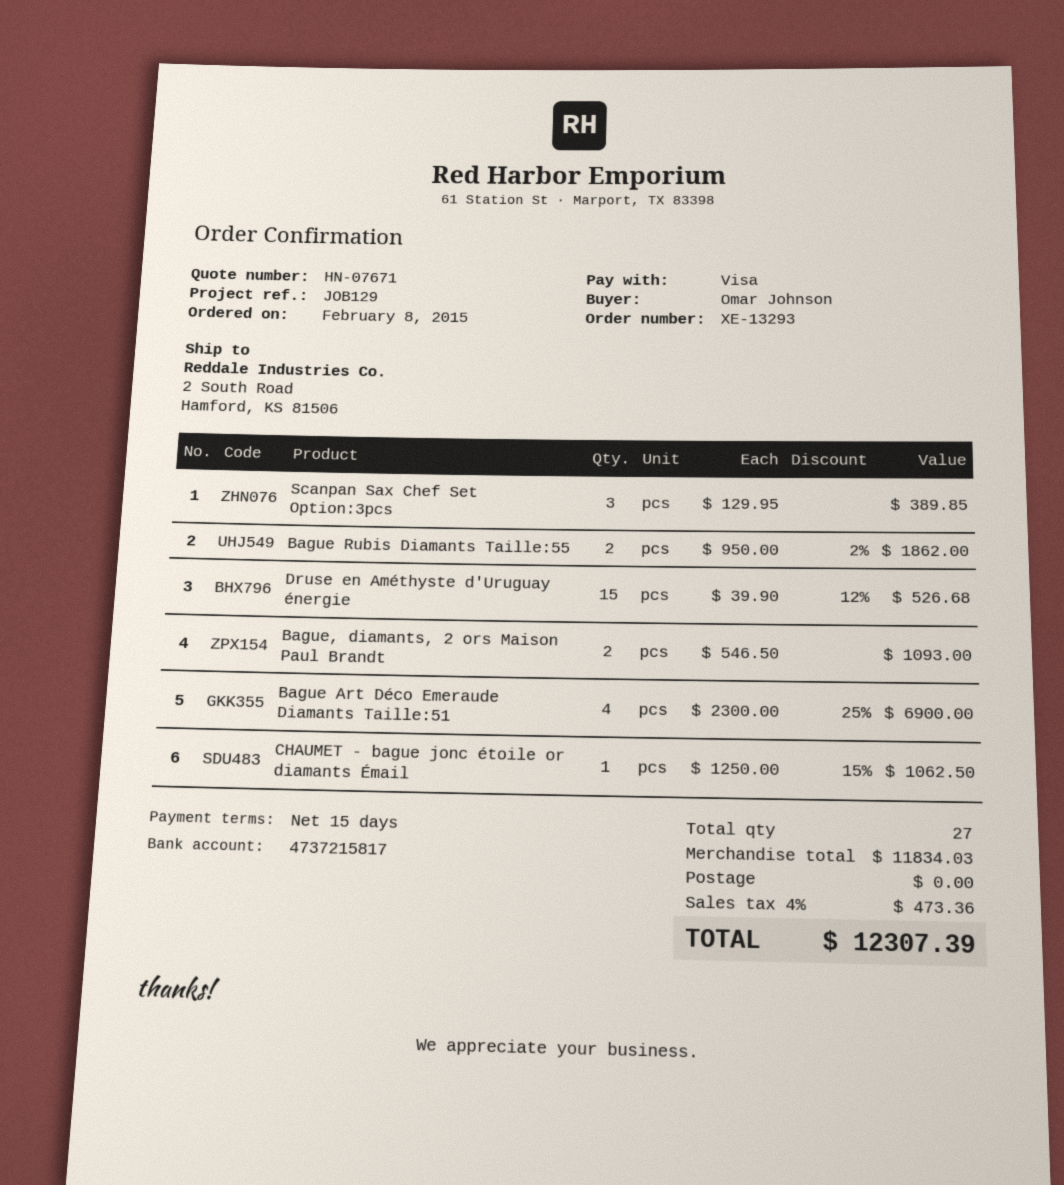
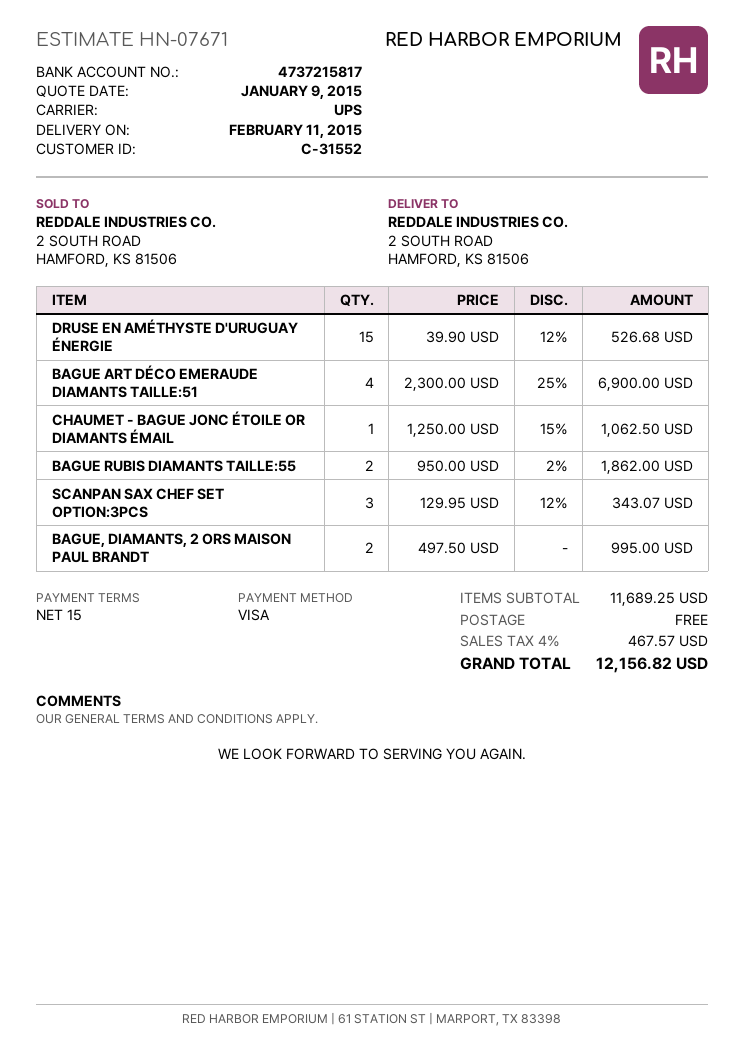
Scanpan Sax Chef Set Option:3pcs: 3 x 129.95 = 389.85 -> 3 x 129.95 - 12% = 343.07
Bague, diamants, 2 ors Maison Paul Brandt: 2 x 546.50 = 1093.00 -> 2 x 497.50 = 995.00
subtotal: 11834.03 -> 11689.25
tax: 4% = 473.36 -> 4% = 467.57
total: 12307.39 -> 12156.82

